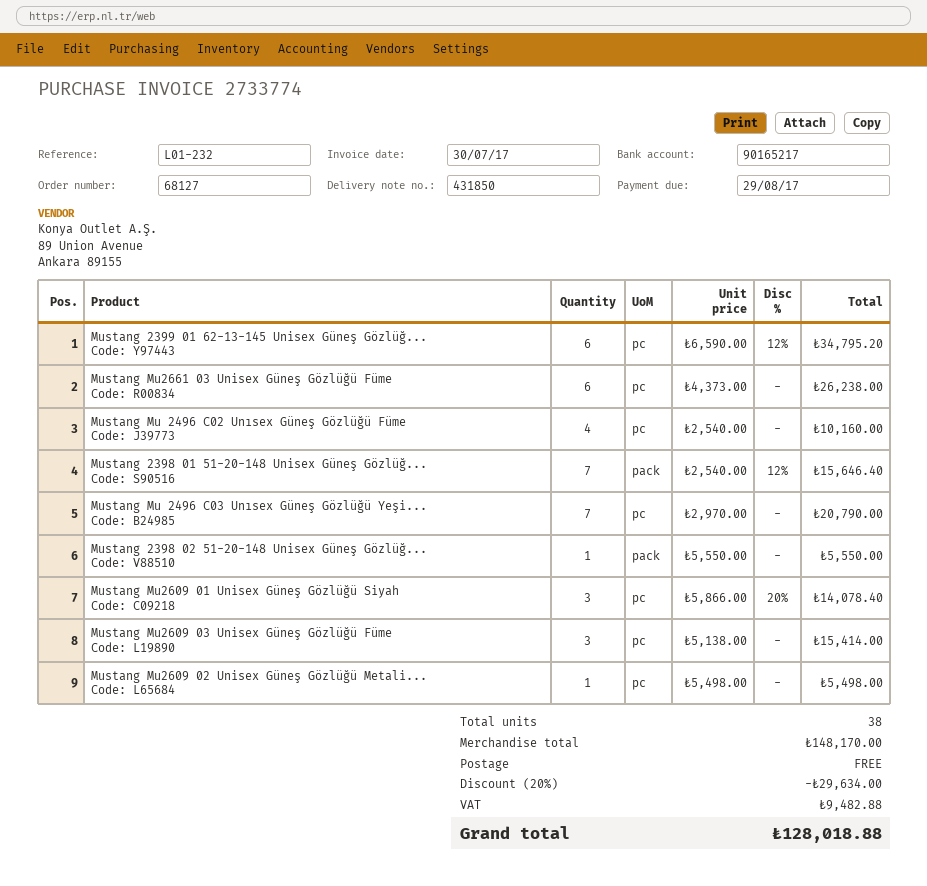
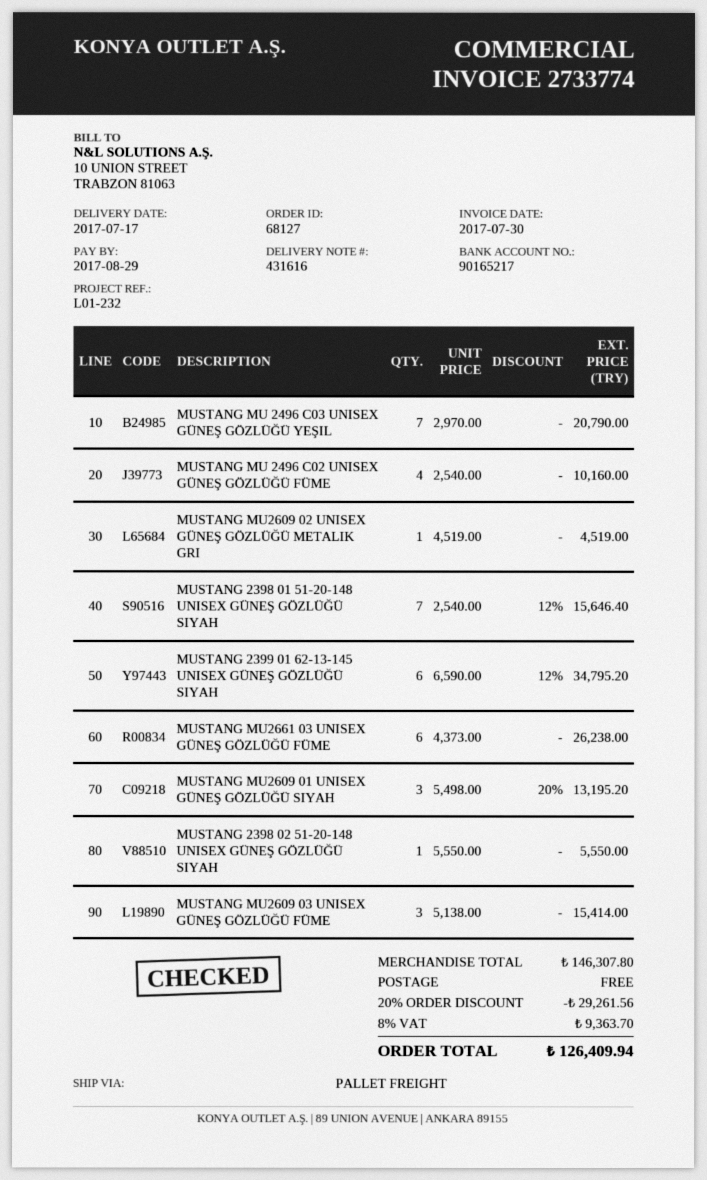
delivery note number: 431850 -> 431616
Mustang Mu2609 01 Unisex Güneş Gözlüğü Siyah: 3 x 5866.00 - 20% = 14078.40 -> 3 x 5498.00 - 20% = 13195.20
Mustang Mu2609 02 Unisex Güneş Gözlüğü Metali...: 1 x 5498.00 = 5498.00 -> 1 x 4519.00 = 4519.00
subtotal: 148170.00 -> 146307.80
discount: 20% = 29634.00 -> 20% = 29261.56
tax: 9482.88 -> 9363.70
total: 128018.88 -> 126409.94

